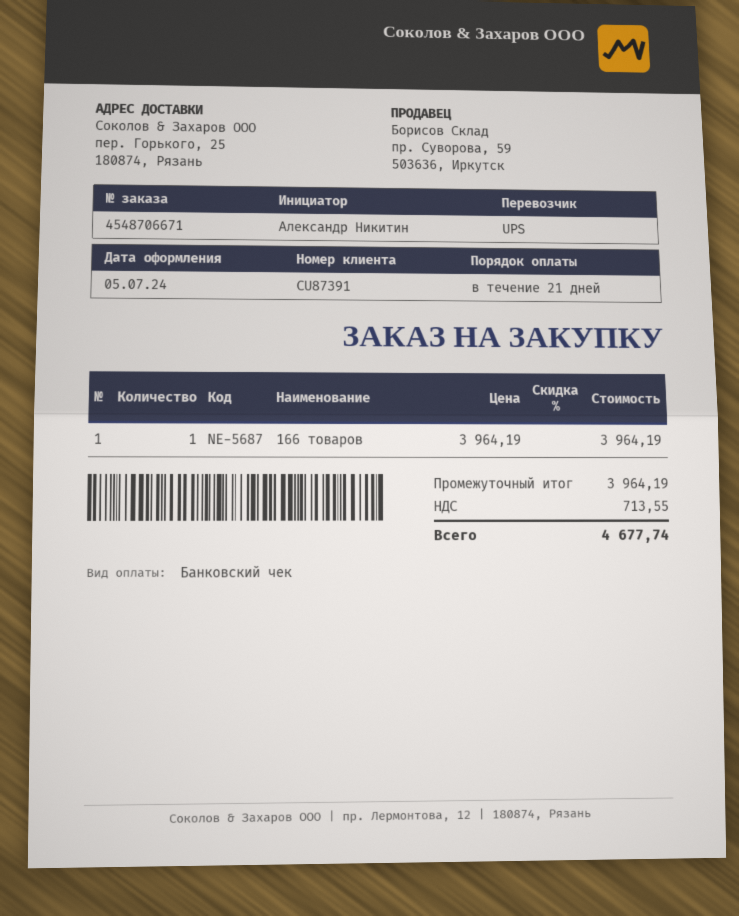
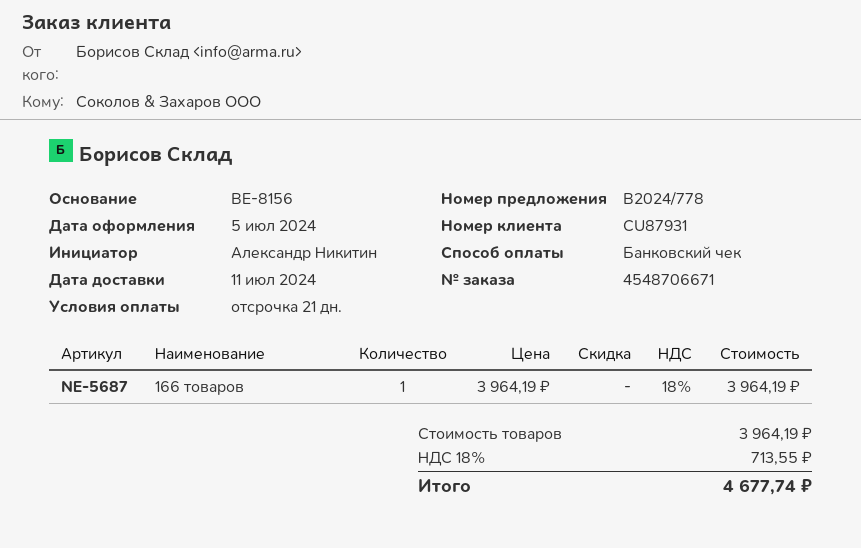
customer number: CU87391 -> CU87931

